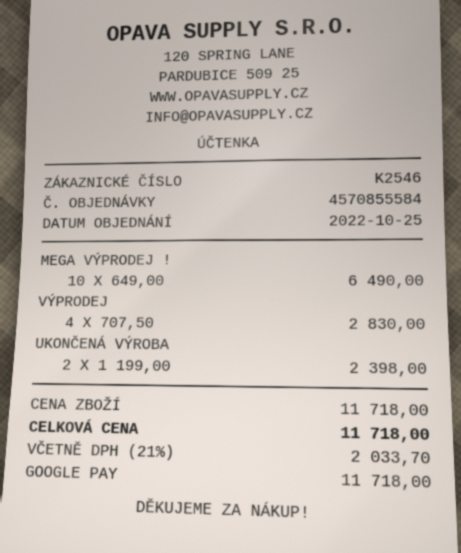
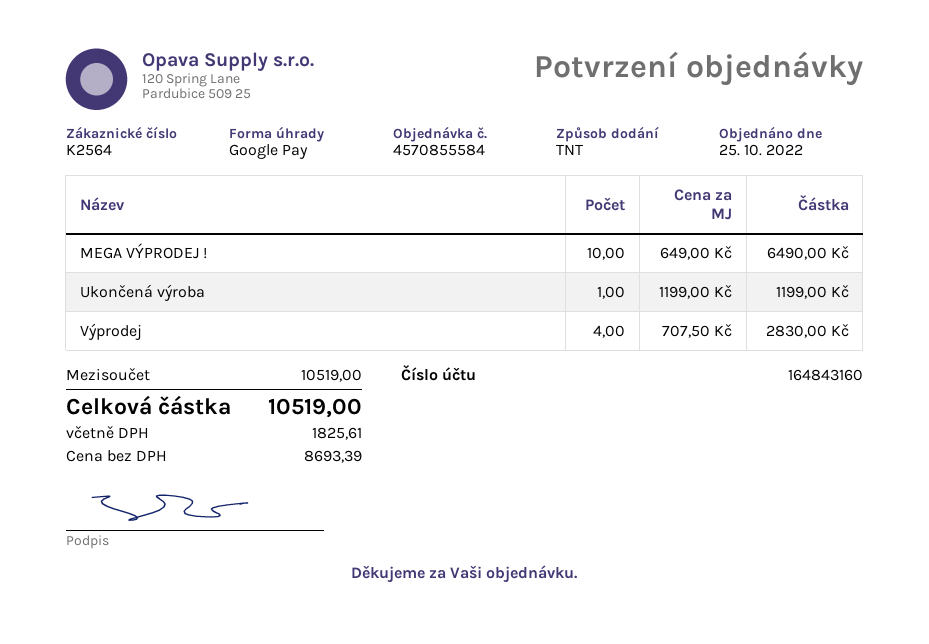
customer number: K2546 -> K2564
UKONČENÁ VÝROBA: 2 x 1199.00 = 2398.00 -> 1 x 1199.00 = 1199.00
subtotal: 11718.00 -> 10519.00
tax: 2033.70 -> 1825.61
total: 11718.00 -> 10519.00

